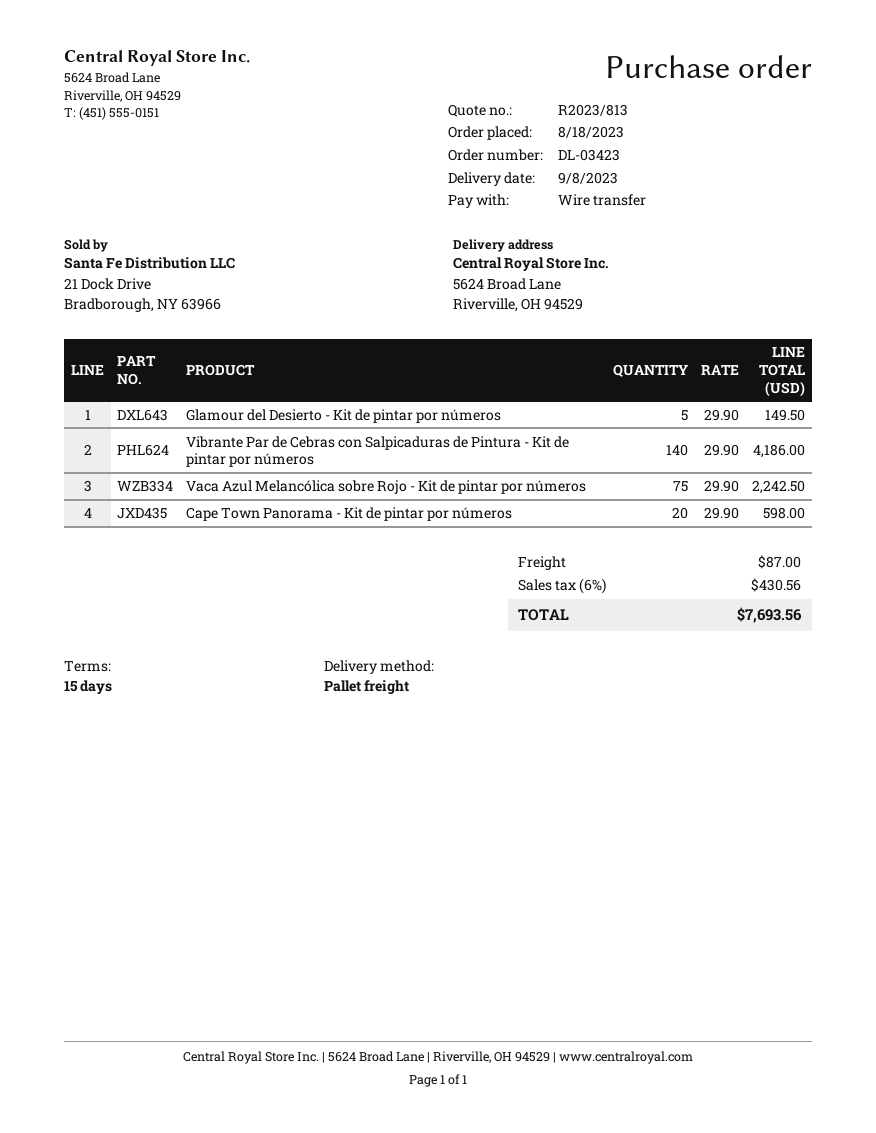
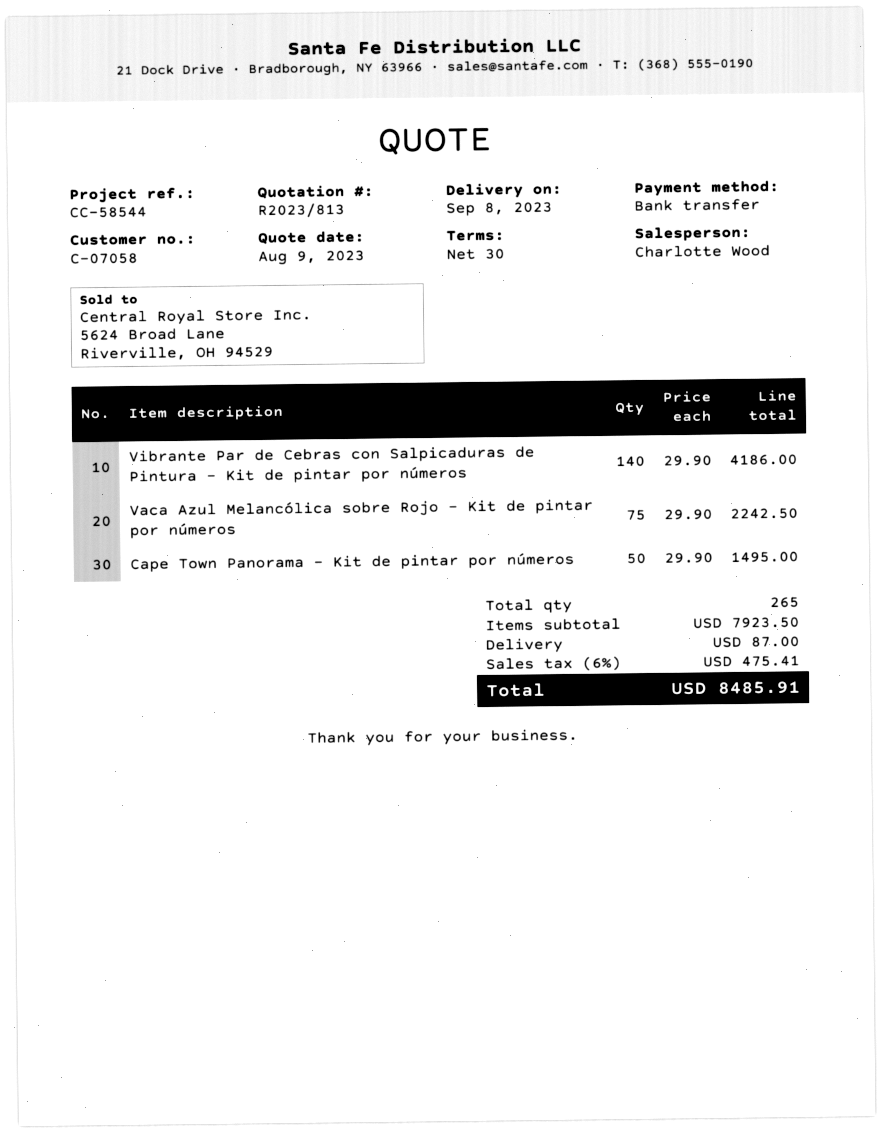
payment terms: 15 days -> 30 days
Glamour del Desierto - Kit de pintar por números: 5 x 29.90 = 149.50 -> none
Cape Town Panorama - Kit de pintar por números: 20 x 29.90 = 598.00 -> 50 x 29.90 = 1495.00
tax: 6% = 430.56 -> 6% = 475.41
total: 7693.56 -> 8485.91

